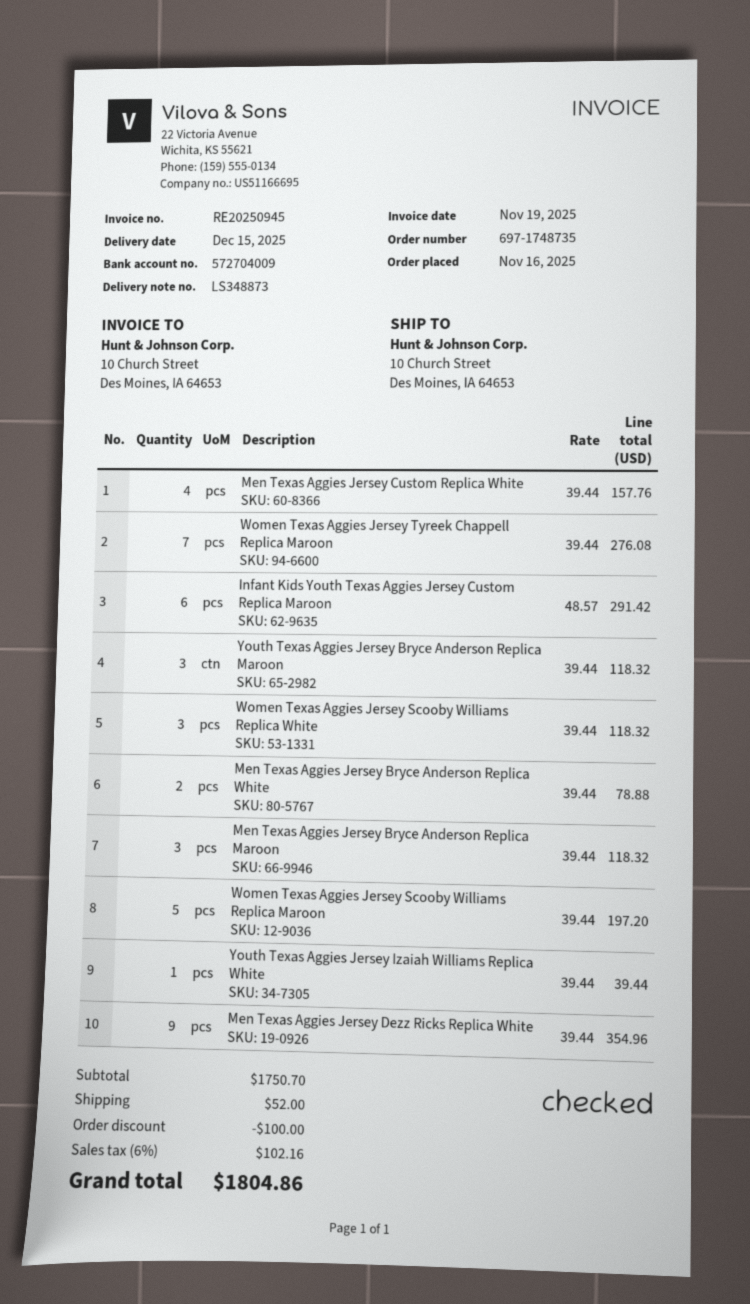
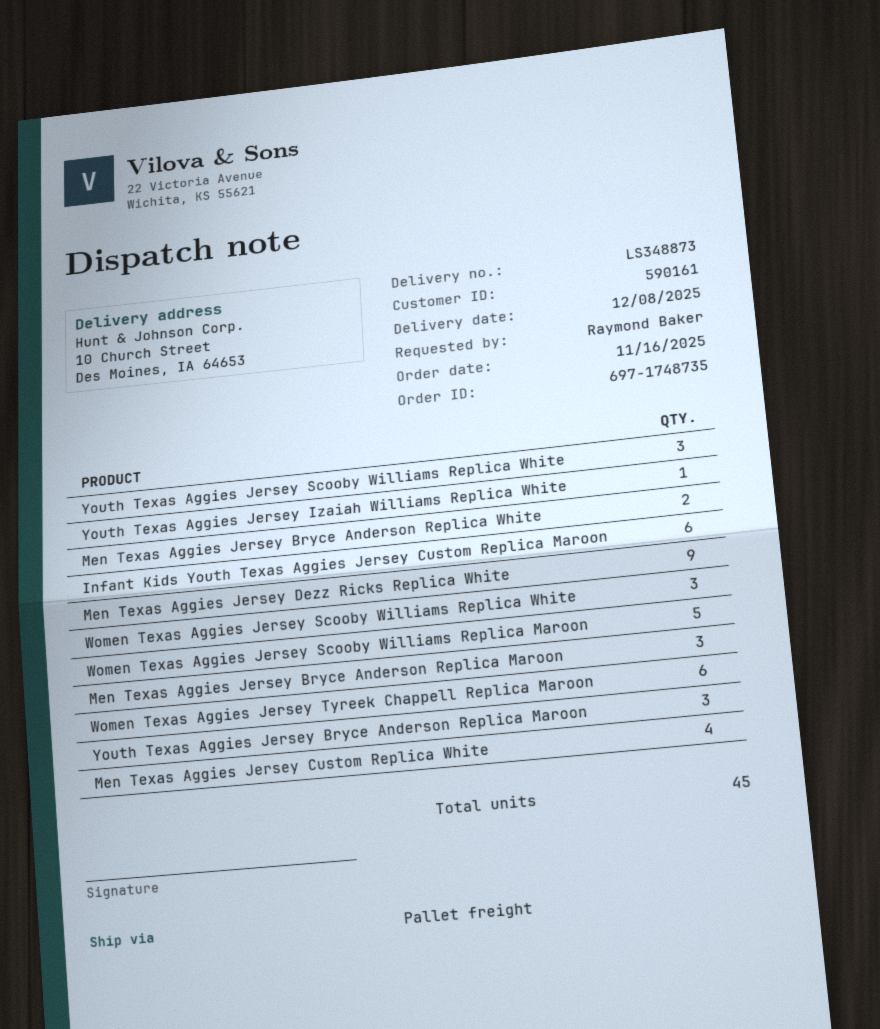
delivery date: 2025-12-15 -> 2025-12-08
Women Texas Aggies Jersey Tyreek Chappell Replica Maroon: 7 -> 6
Youth Texas Aggies Jersey Scooby Williams Replica White: none -> 3

